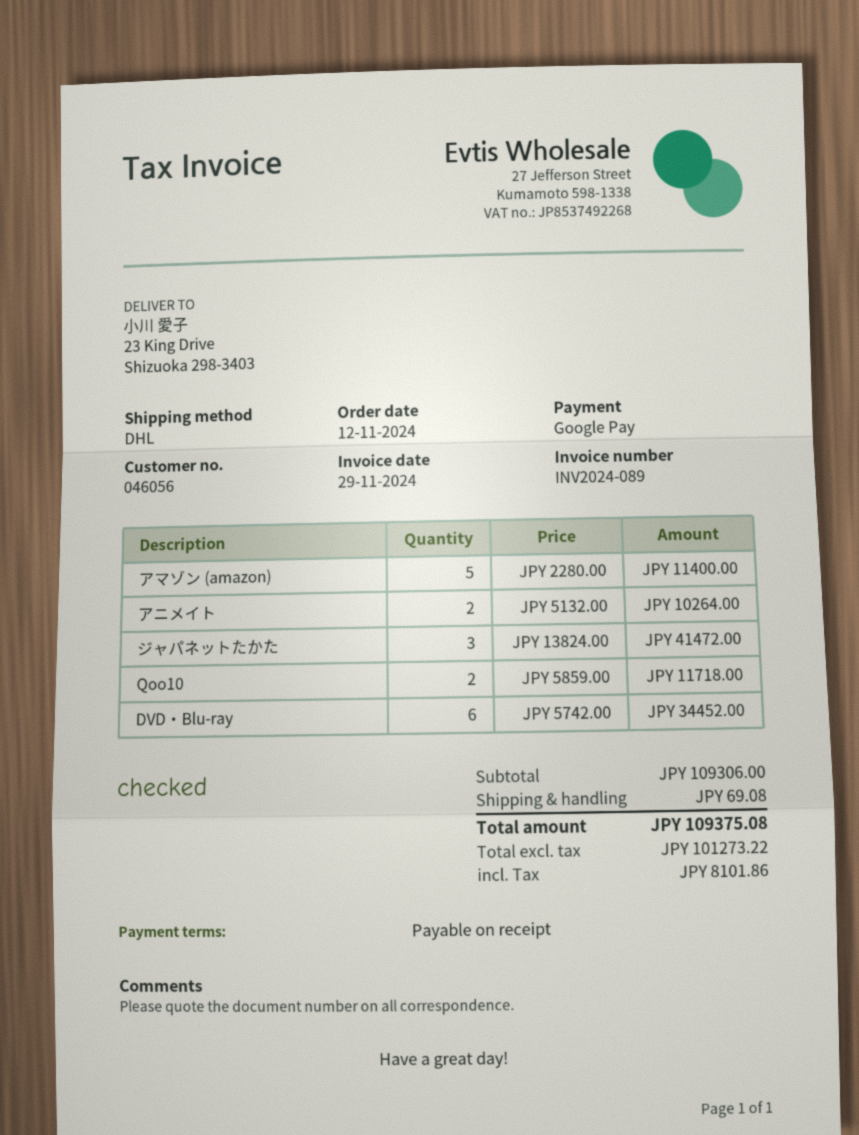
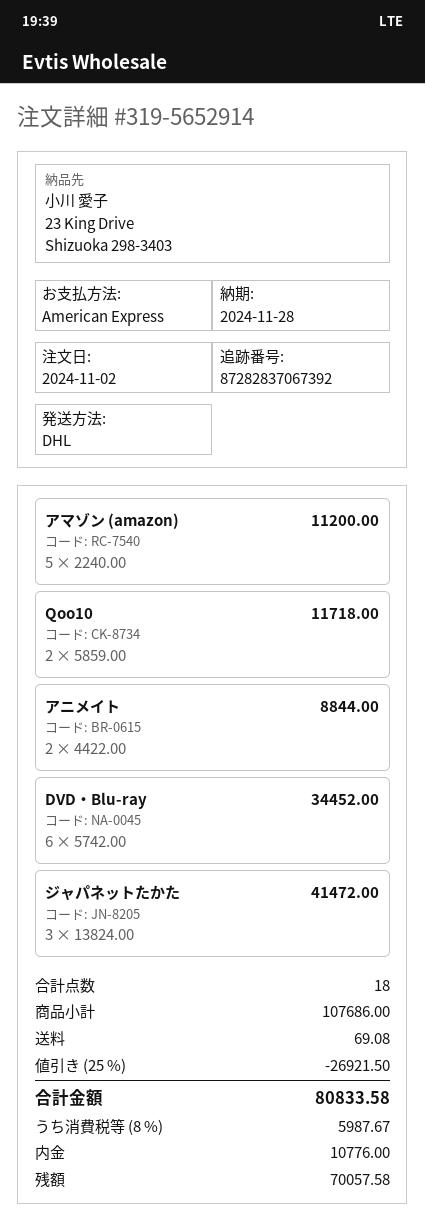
order date: 2024-11-12 -> 2024-11-02
payment method: Google Pay -> American Express
アマゾン (amazon): 5 x 2280.00 = 11400.00 -> 5 x 2240.00 = 11200.00
アニメイト: 2 x 5132.00 = 10264.00 -> 2 x 4422.00 = 8844.00
subtotal: 109306.00 -> 107686.00
discount: none -> 25% = 26921.50
tax: 8101.86 -> 5987.67
total: 109375.08 -> 80833.58

